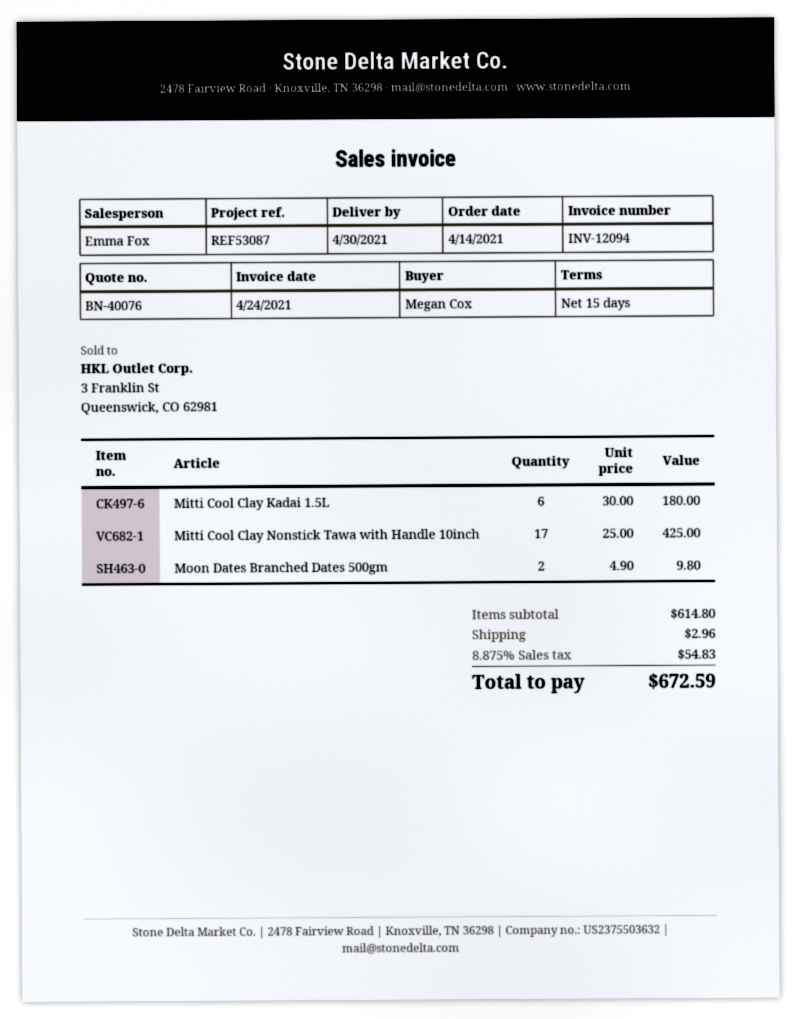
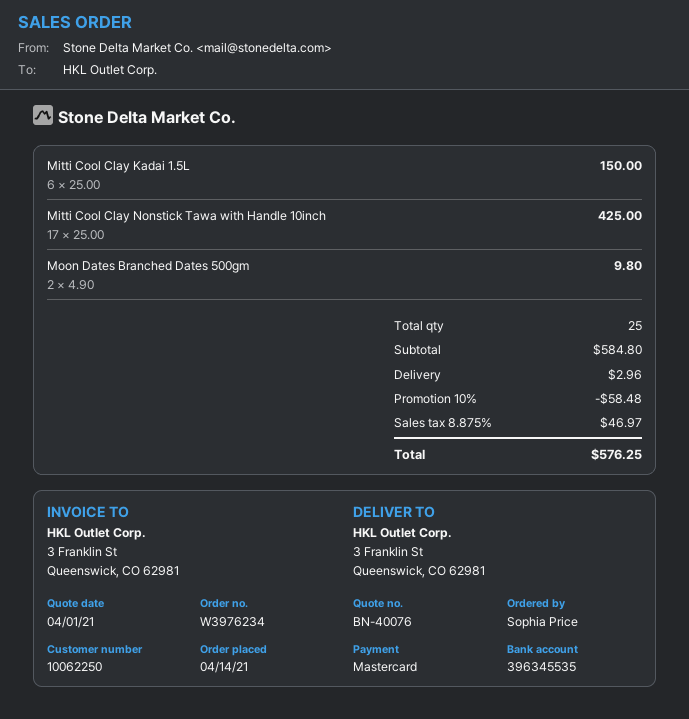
ordered by: Megan Cox -> Sophia Price
Mitti Cool Clay Kadai 1.5L: 6 x 30.00 = 180.00 -> 6 x 25.00 = 150.00
subtotal: 614.80 -> 584.80
discount: none -> 10% = 58.48
tax: 8.875% = 54.83 -> 8.875% = 46.97
total: 672.59 -> 576.25

